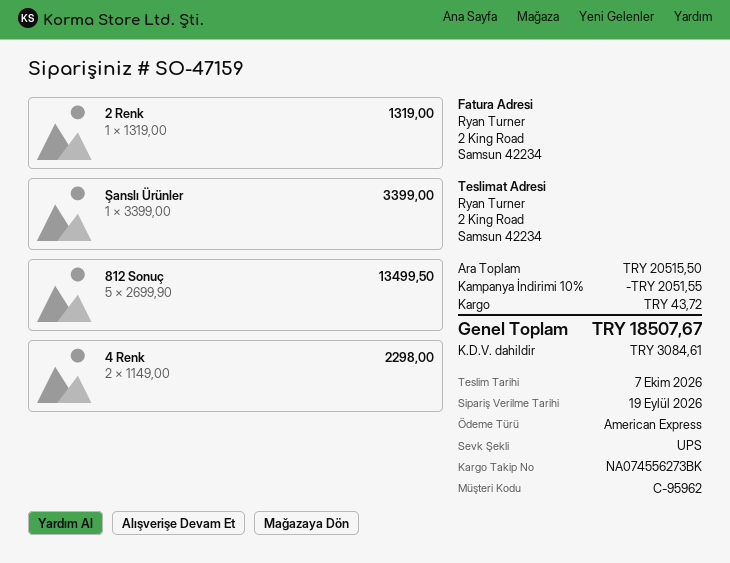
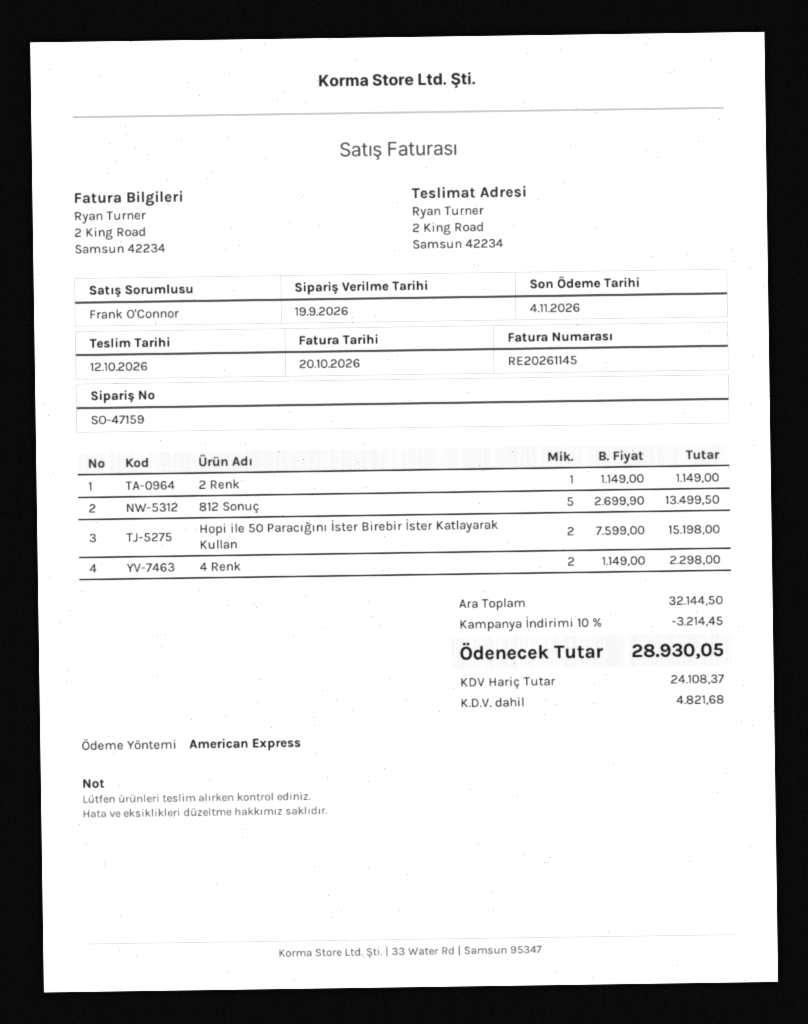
delivery date: 2026-10-07 -> 2026-10-12
2 Renk: 1 x 1319.00 = 1319.00 -> 1 x 1149.00 = 1149.00
Şanslı Ürünler: 1 x 3399.00 = 3399.00 -> none
Hopi ile 50 Paracığını İster Birebir İster Katlayarak Kullan: none -> 2 x 7599.00 = 15198.00
subtotal: 20515.50 -> 32144.50
discount: 10% = 2051.55 -> 10% = 3214.45
shipping: 43.72 -> none
tax: 3084.61 -> 4821.68
total: 18507.67 -> 28930.05

